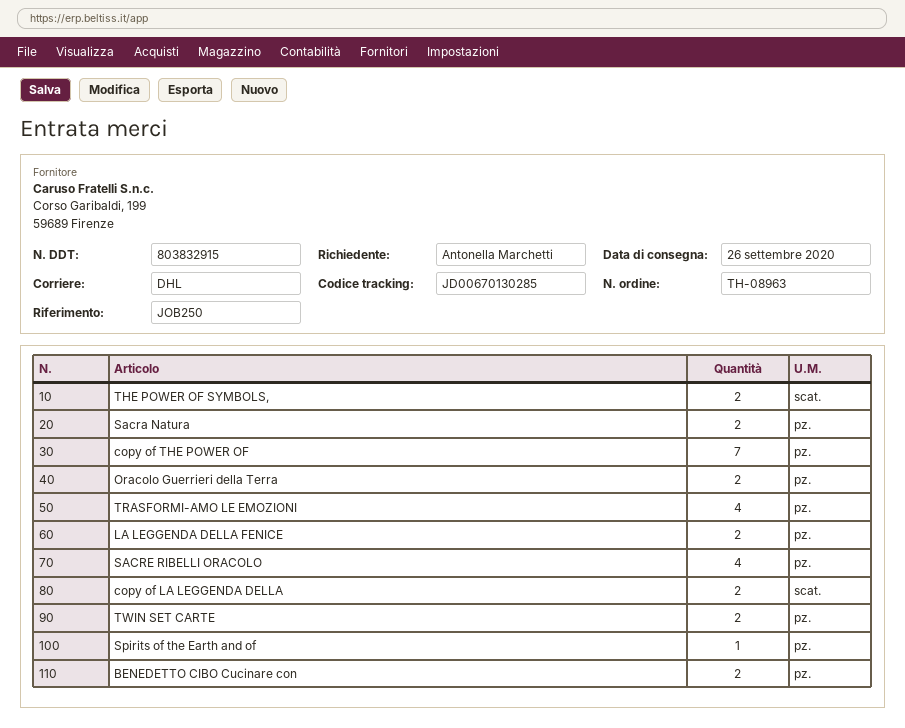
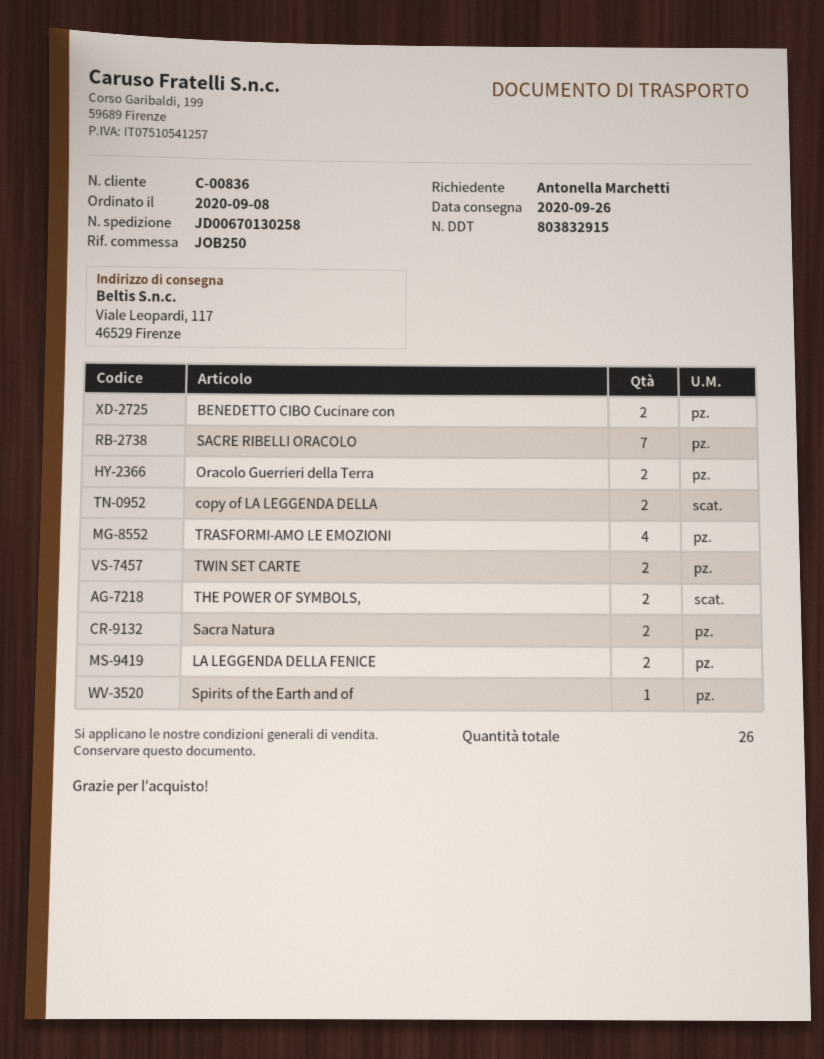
tracking number: JD00670130285 -> JD00670130258
copy of THE POWER OF: 7 -> none
SACRE RIBELLI ORACOLO: 4 -> 7

